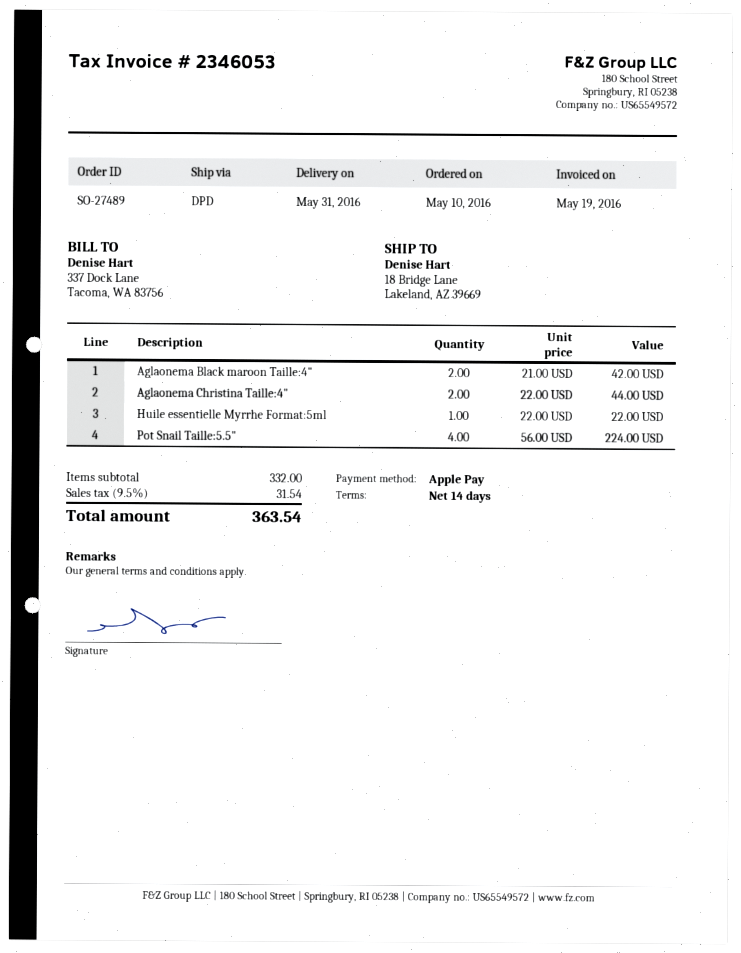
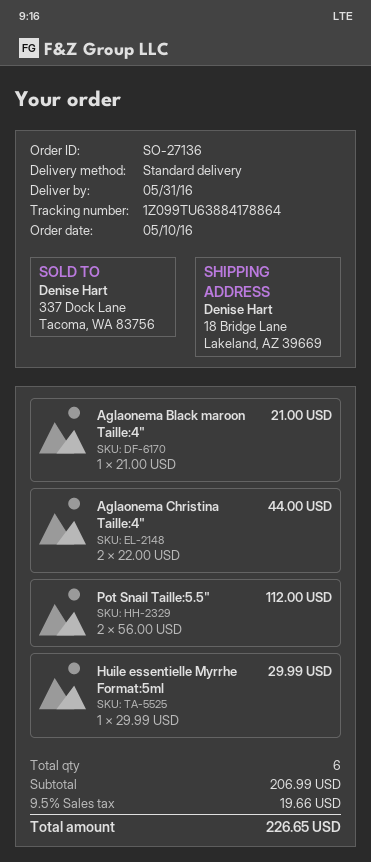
order number: SO-27489 -> SO-27136
shipping method: DPD -> standard
Aglaonema Black maroon Taille:4": 2 x 21.00 = 42.00 -> 1 x 21.00 = 21.00
Huile essentielle Myrrhe Format:5ml: 1 x 22.00 = 22.00 -> 1 x 29.99 = 29.99
Pot Snail Taille:5.5": 4 x 56.00 = 224.00 -> 2 x 56.00 = 112.00
subtotal: 332.00 -> 206.99
tax: 9.5% = 31.54 -> 9.5% = 19.66
total: 363.54 -> 226.65

